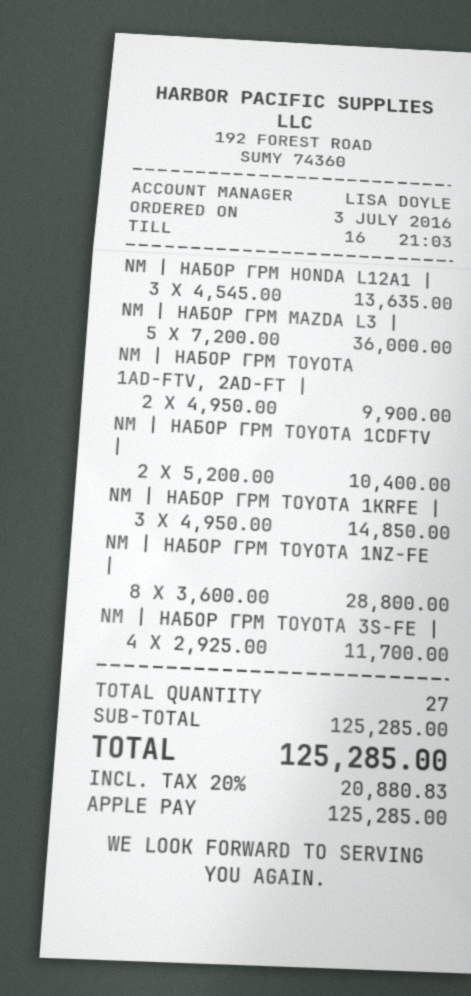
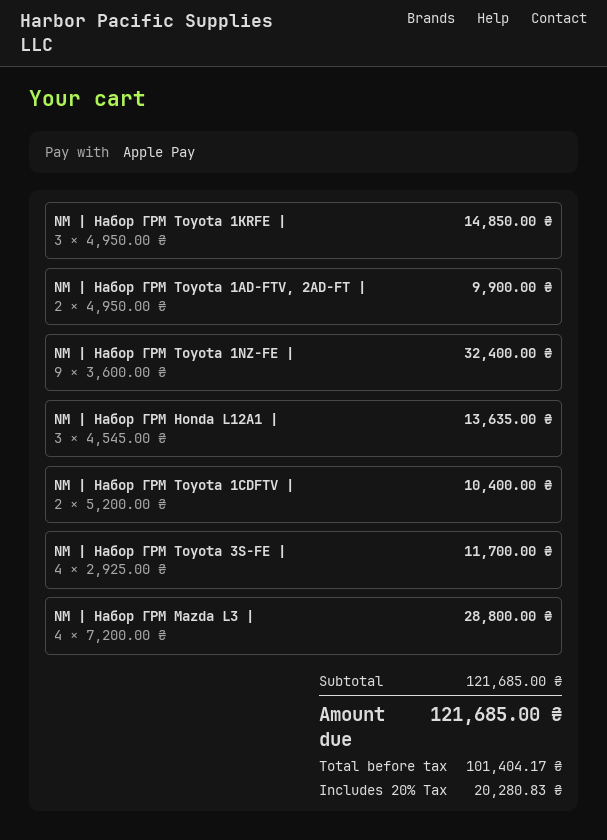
NM | НАБОР ГРМ MAZDA L3 |: 5 x 7200.00 = 36000.00 -> 4 x 7200.00 = 28800.00
NM | НАБОР ГРМ TOYOTA 1NZ-FE |: 8 x 3600.00 = 28800.00 -> 9 x 3600.00 = 32400.00
subtotal: 125285.00 -> 121685.00
tax: 20% = 20880.83 -> 20% = 20280.83
total: 125285.00 -> 121685.00

